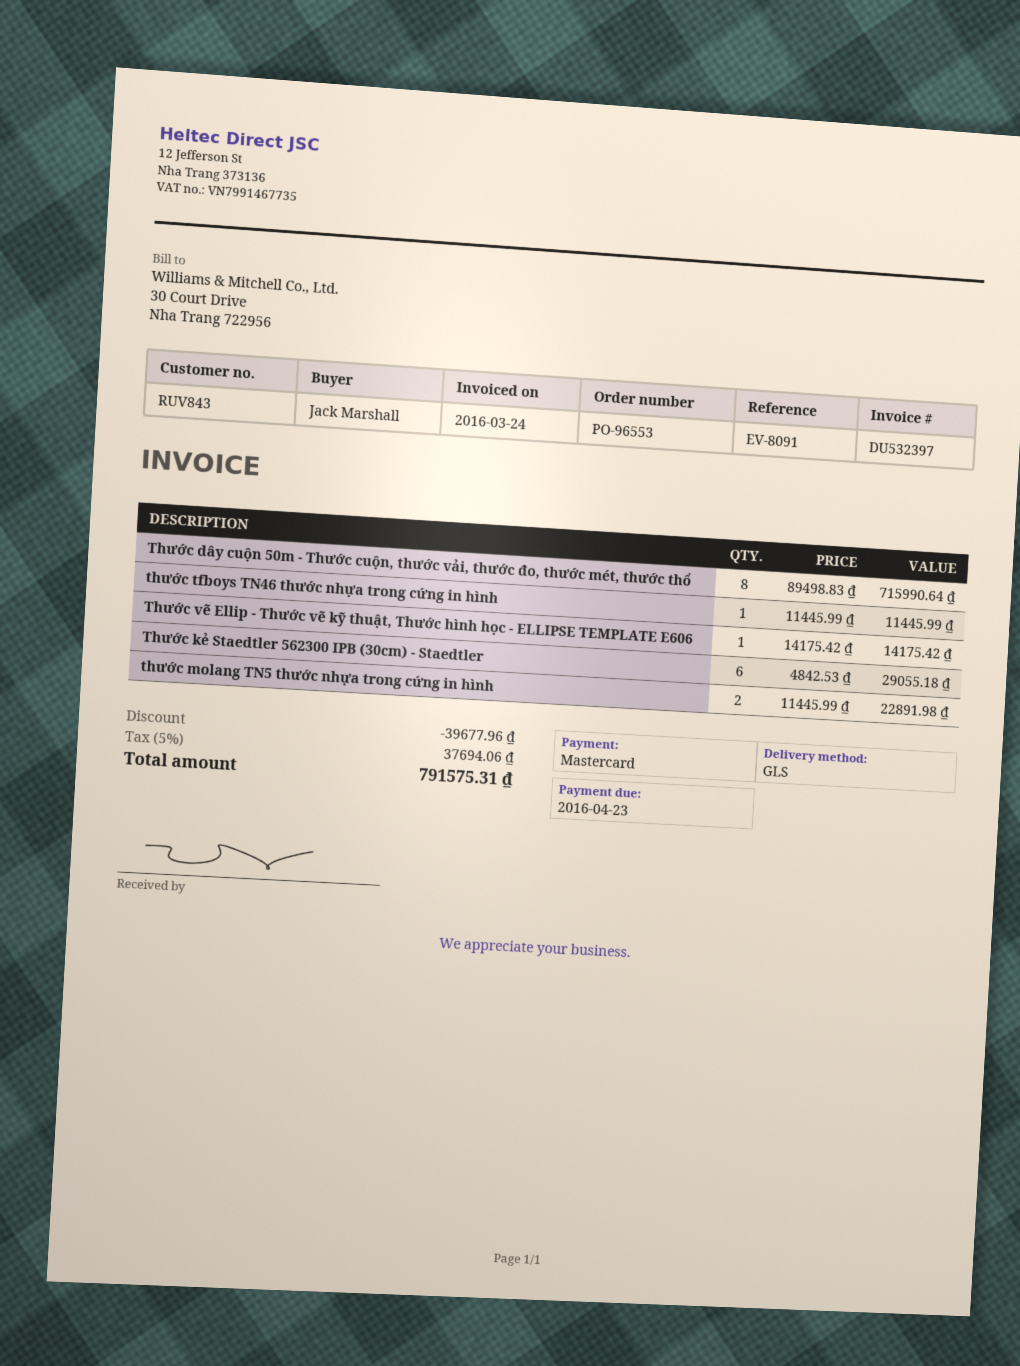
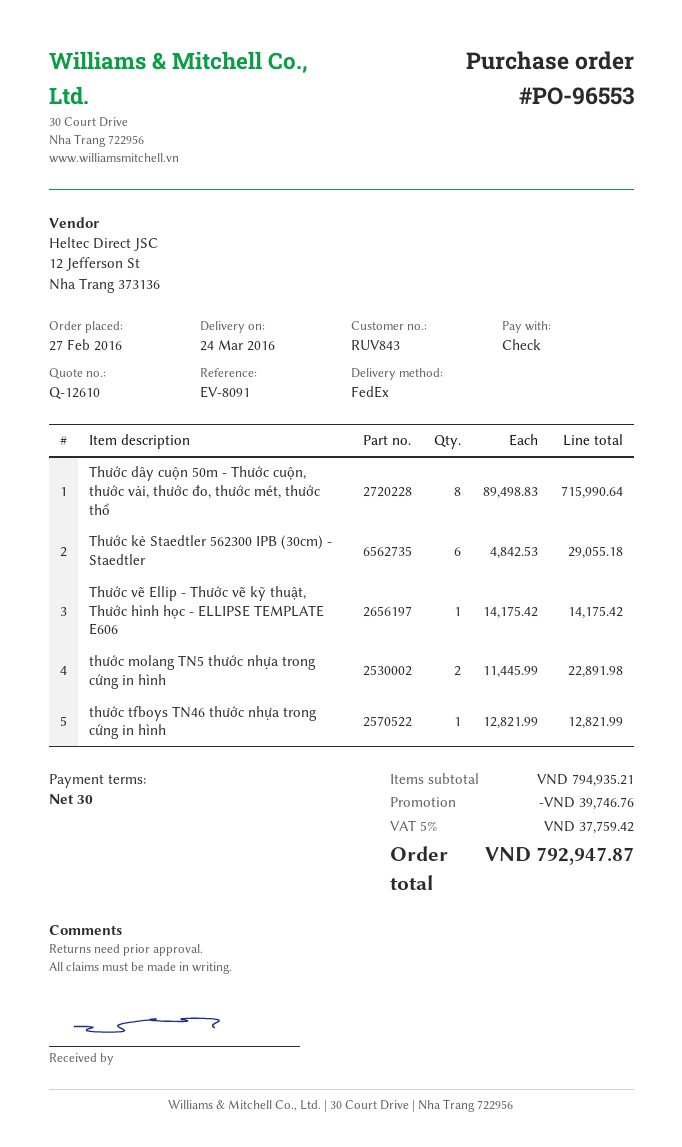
payment method: Mastercard -> cheque
shipping method: GLS -> FedEx
thước tfboys TN46 thước nhựa trong cứng in hình: 1 x 11445.99 = 11445.99 -> 1 x 12821.99 = 12821.99
discount: 39677.96 -> 39746.76
tax: 5% = 37694.06 -> 5% = 37759.42
total: 791575.31 -> 792947.87

